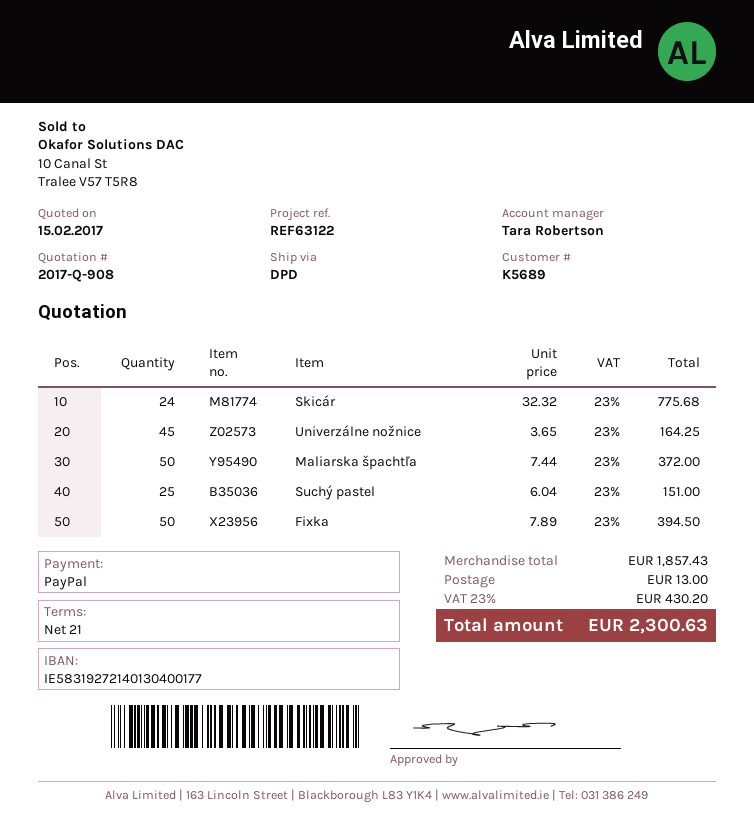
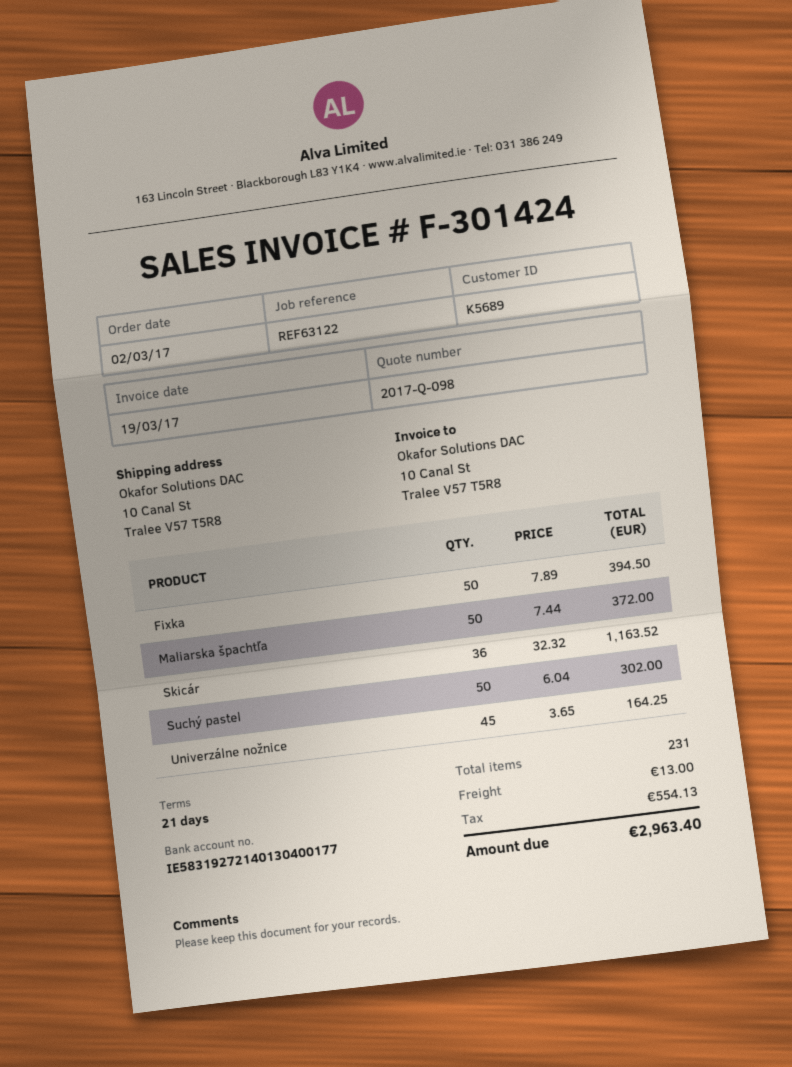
quote number: 2017-Q-908 -> 2017-Q-098
Skicár: 24 x 32.32 = 775.68 -> 36 x 32.32 = 1163.52
Suchý pastel: 25 x 6.04 = 151.00 -> 50 x 6.04 = 302.00
tax: 430.20 -> 554.13
total: 2300.63 -> 2963.40

